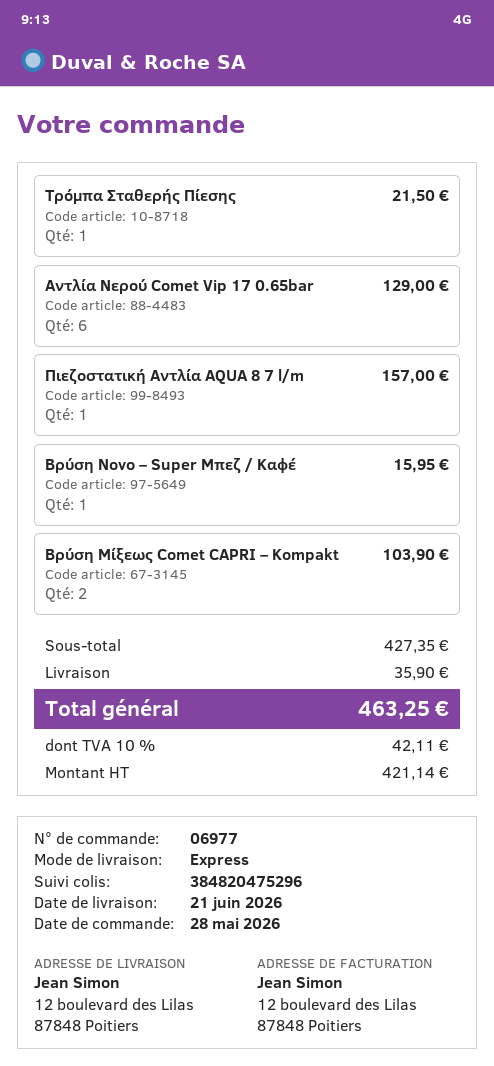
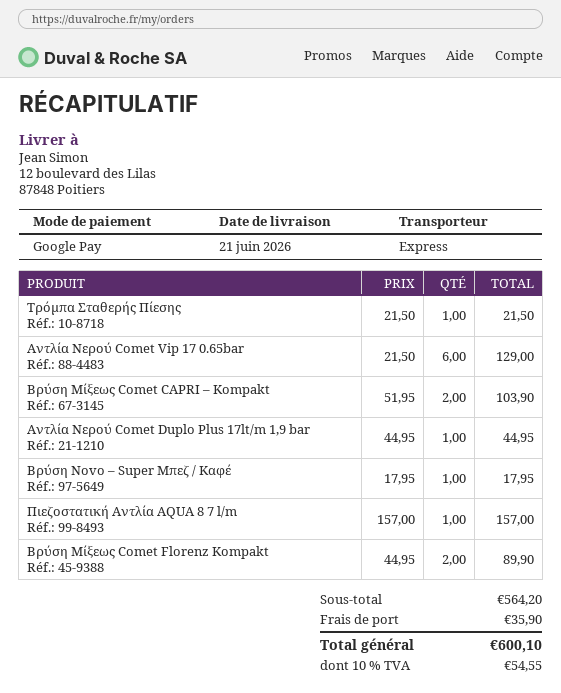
Bρύση Novo – Super Μπεζ / Καφέ: 1 for 15.95 -> 1 for 17.95
Αντλία Νερού Comet Duplo Plus 17lt/m 1,9 bar: none -> 1 for 44.95
Bρύση Μίξεως Comet Florenz Kompakt: none -> 2 for 89.90
subtotal: 427.35 -> 564.20
tax: 10% = 42.11 -> 10% = 54.55
total: 463.25 -> 600.10

